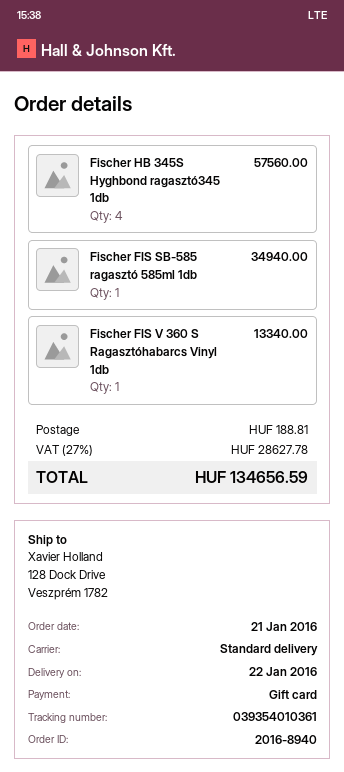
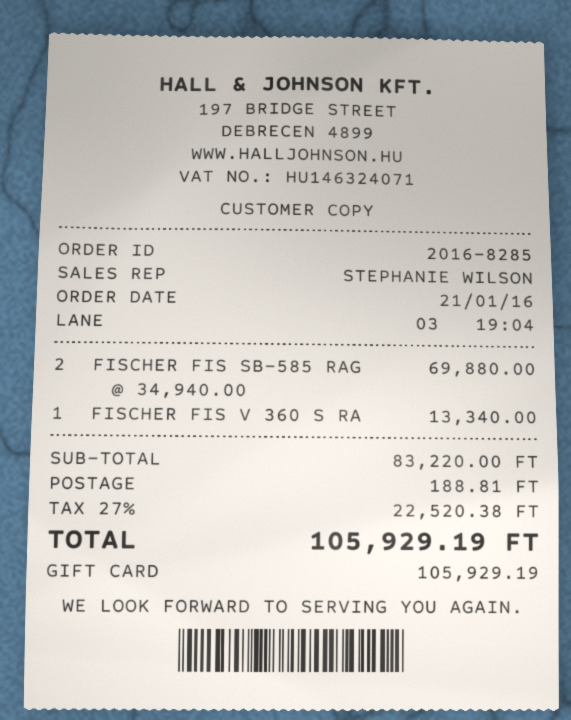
order number: 2016-8940 -> 2016-8285
Fischer HB 345S Hyghbond ragasztó345 1db: 4 for 57560.00 -> none
Fischer FIS SB-585 ragasztó 585ml 1db: 1 for 34940.00 -> 2 for 69880.00
tax: 27% = 28627.78 -> 27% = 22520.38
total: 134656.59 -> 105929.19

